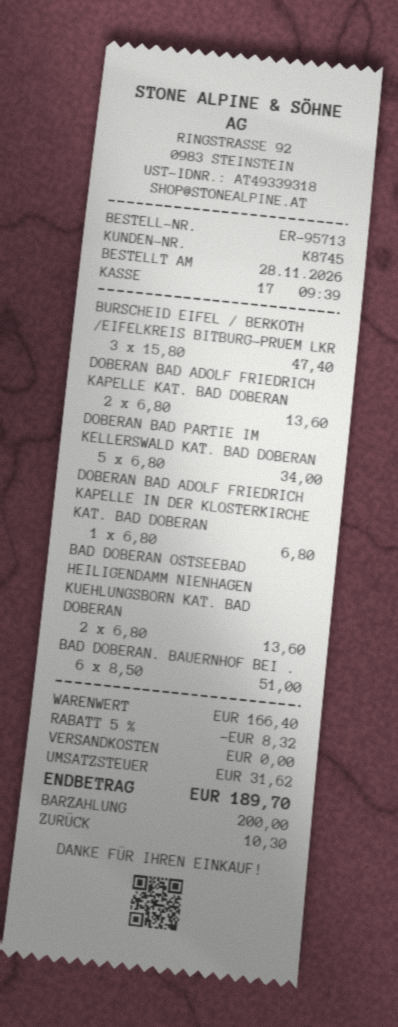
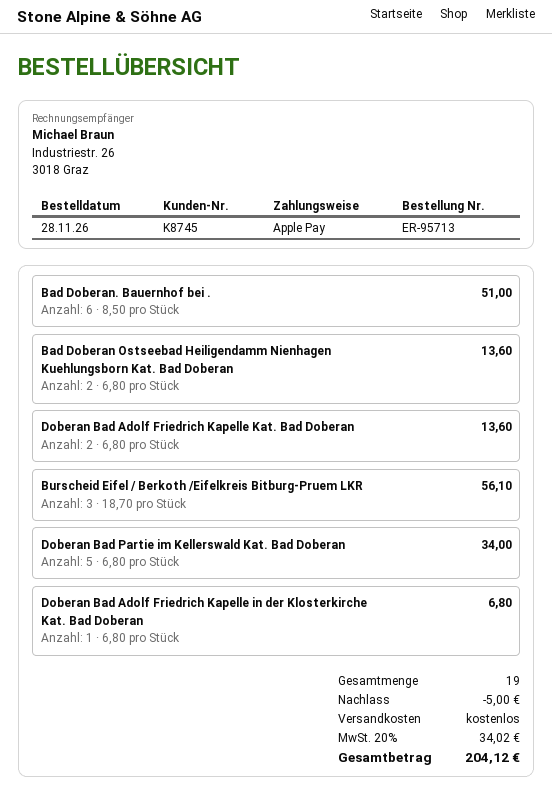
payment method: cash -> Apple Pay
BURSCHEID EIFEL / BERKOTH /EIFELKREIS BITBURG-PRUEM LKR: 3 x 15.80 = 47.40 -> 3 x 18.70 = 56.10
discount: 8.32 -> 5.00
tax: 31.62 -> 34.02
total: 189.70 -> 204.12

